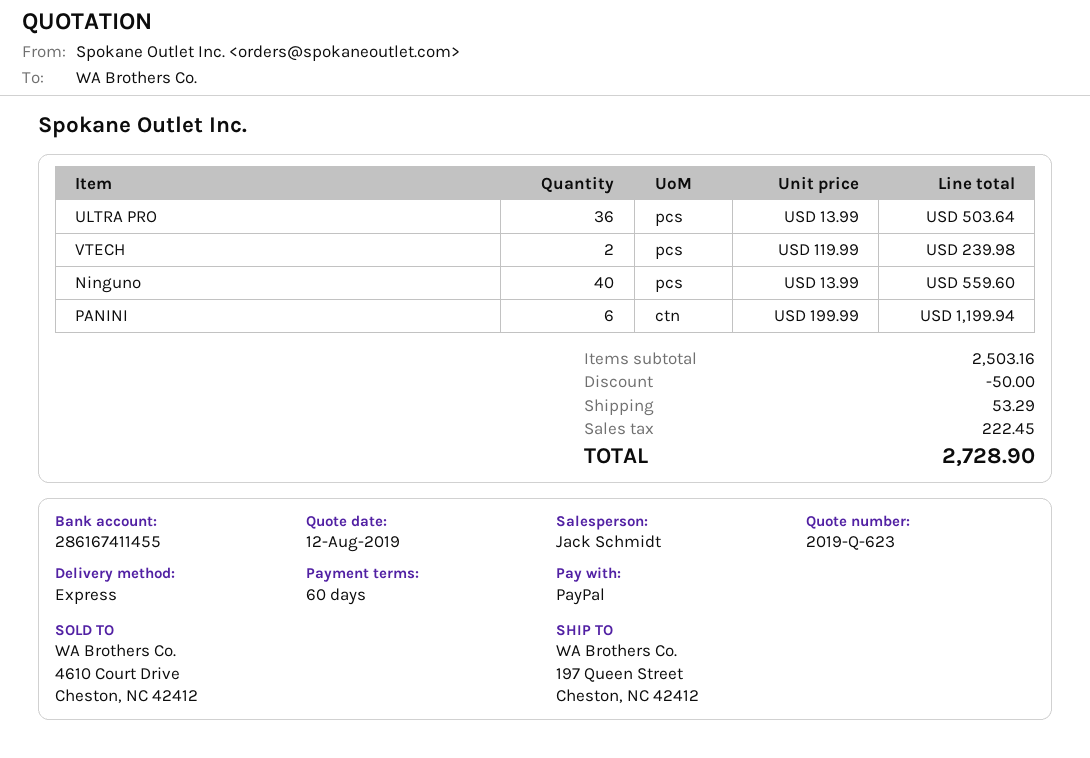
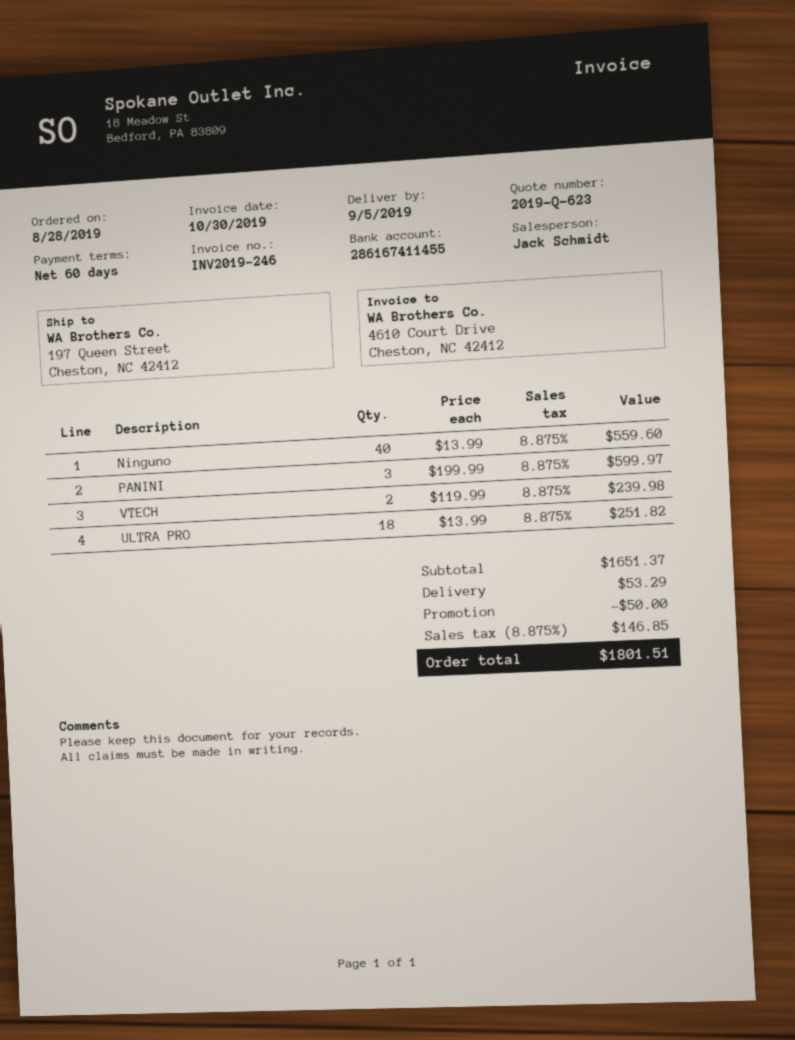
ULTRA PRO: 36 x 13.99 = 503.64 -> 18 x 13.99 = 251.82
PANINI: 6 x 199.99 = 1199.94 -> 3 x 199.99 = 599.97
subtotal: 2503.16 -> 1651.37
tax: 222.45 -> 146.85
total: 2728.90 -> 1801.51

